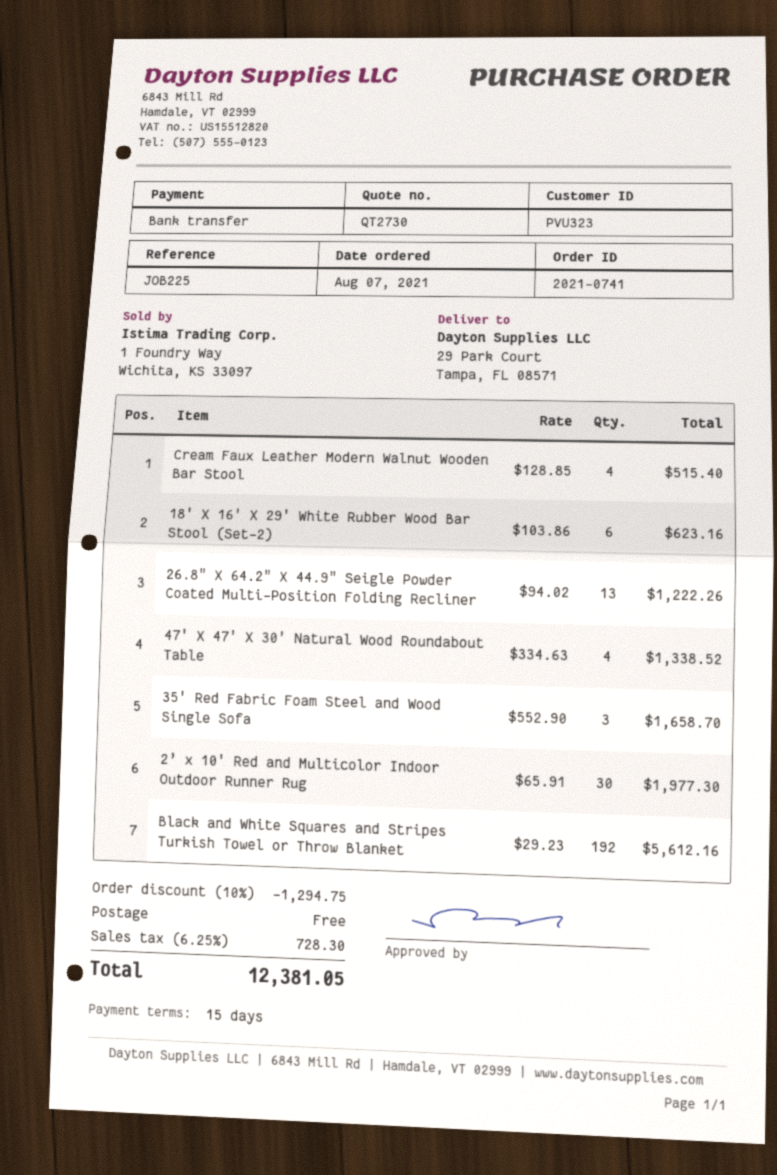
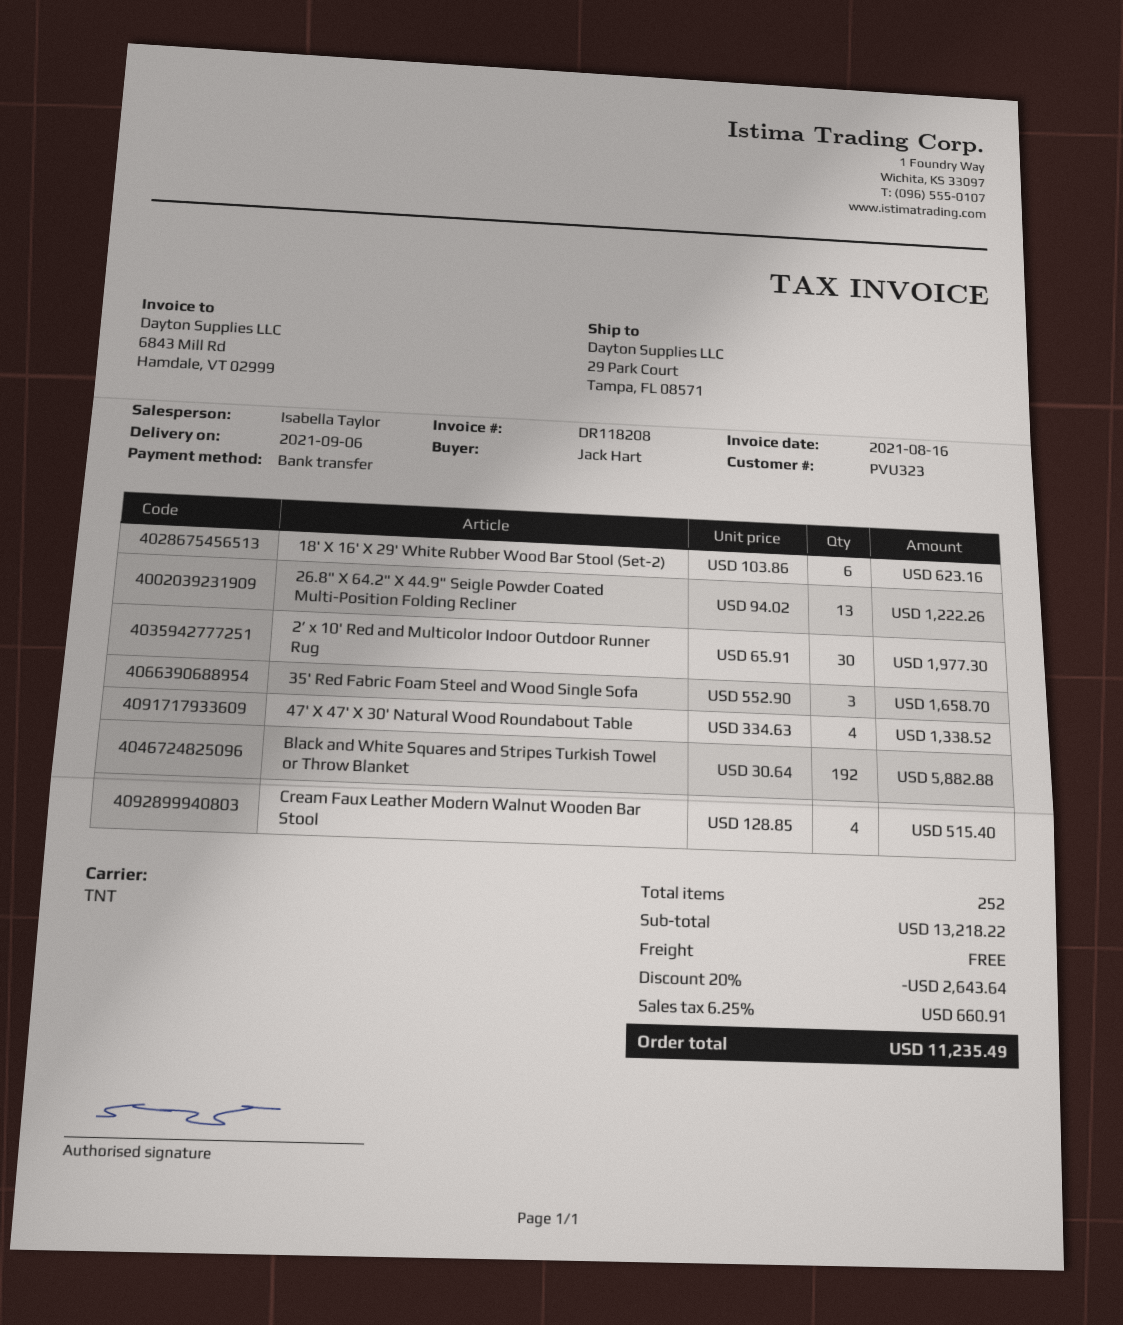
Black and White Squares and Stripes Turkish Towel or Throw Blanket: 192 x 29.23 = 5612.16 -> 192 x 30.64 = 5882.88
discount: 10% = 1294.75 -> 20% = 2643.64
tax: 6.25% = 728.30 -> 6.25% = 660.91
total: 12381.05 -> 11235.49

